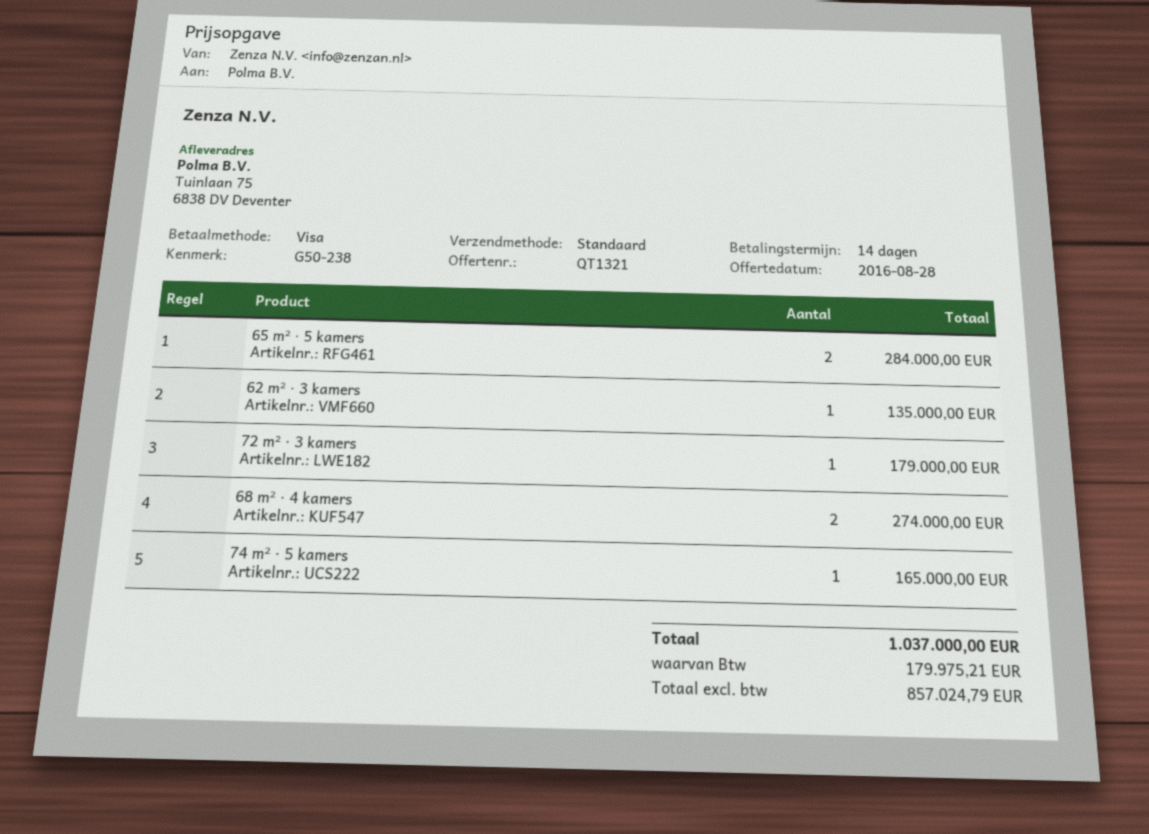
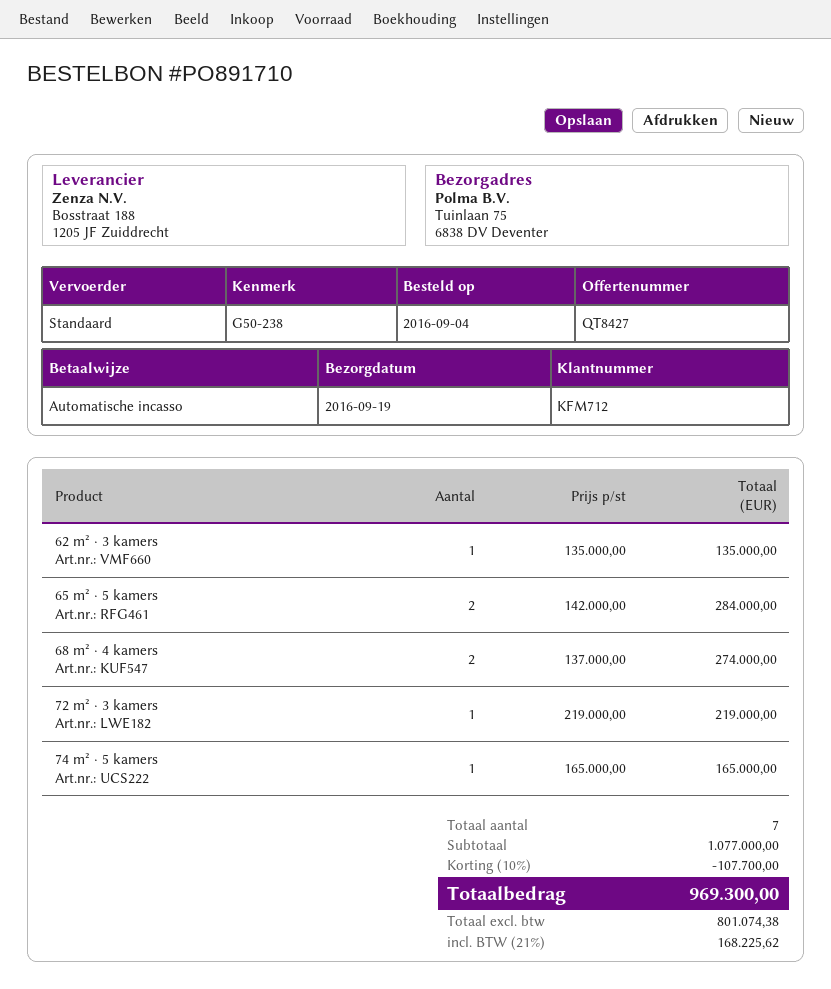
quote number: QT1321 -> QT8427
payment method: Visa -> direct debit
72 m² · 3 kamers: 1 for 179000.00 -> 1 for 219000.00
discount: none -> 10% = 107700.00
net: 857024.79 -> 801074.38
tax: 179975.21 -> 168225.62
total: 1037000.00 -> 969300.00

